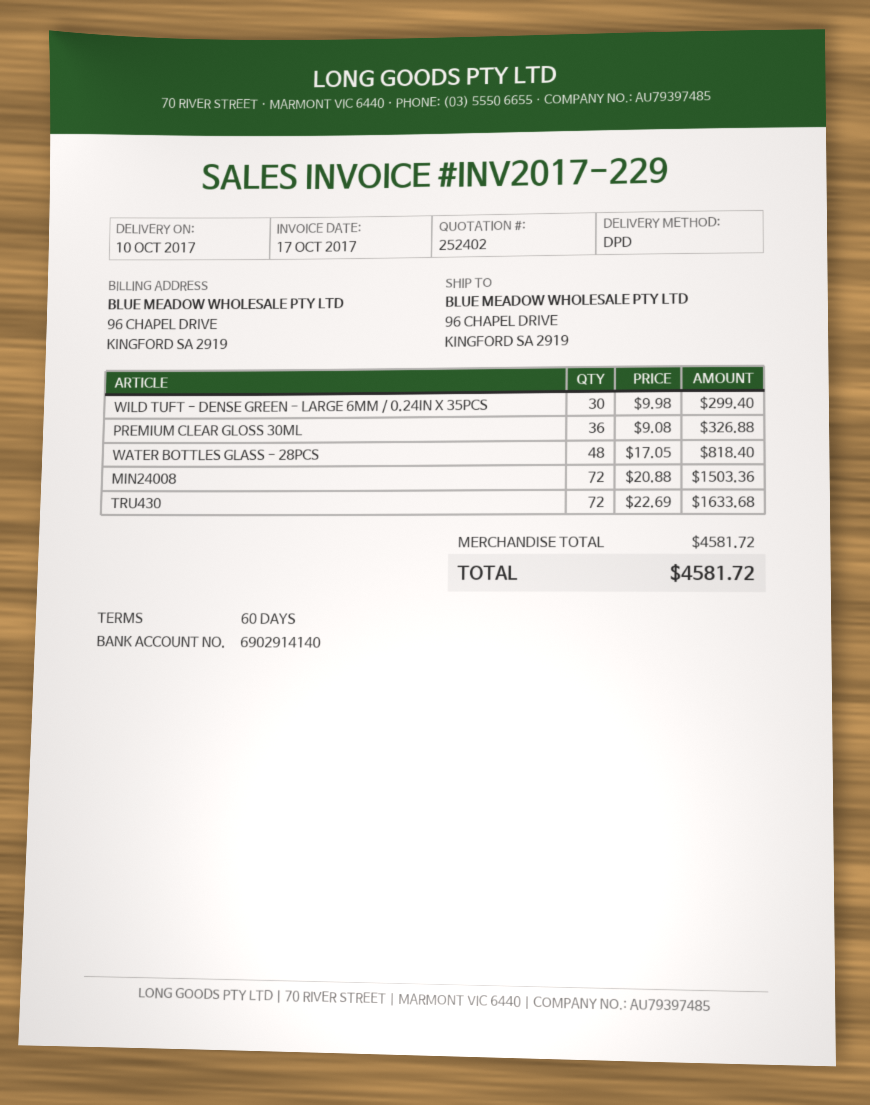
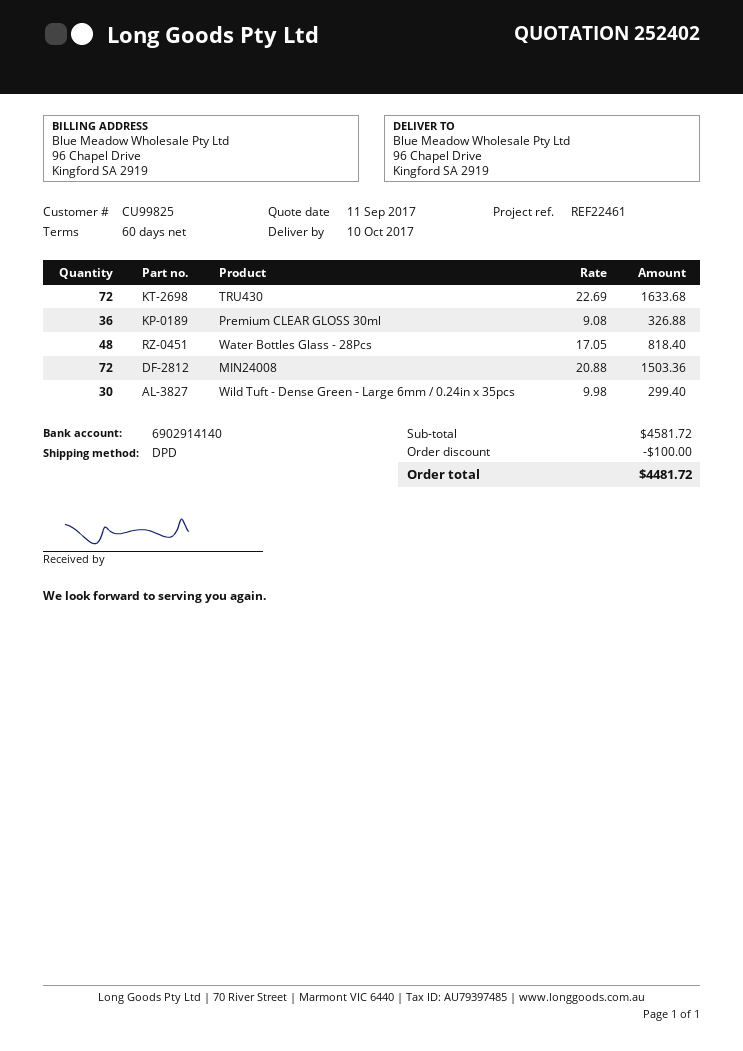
discount: none -> 100.00
total: 4581.72 -> 4481.72

